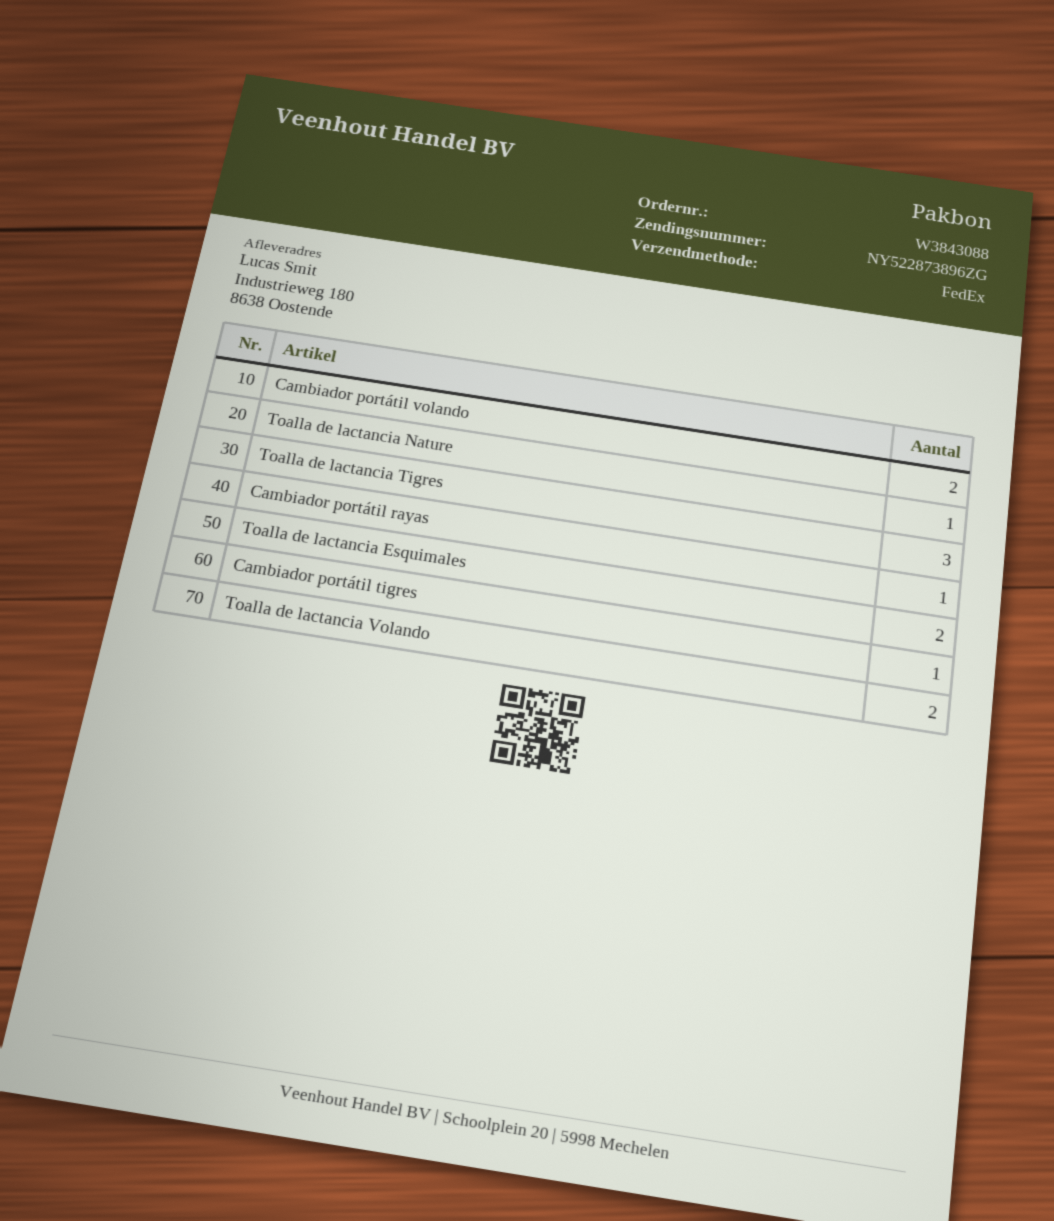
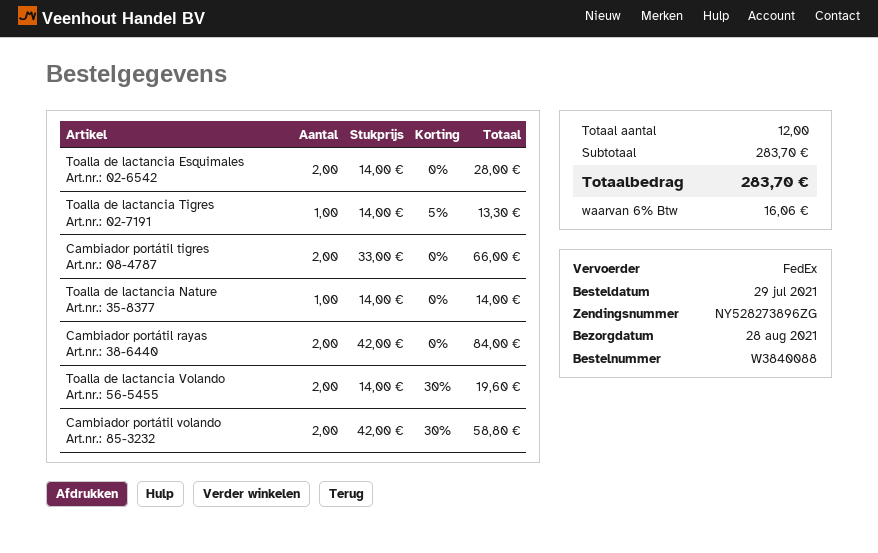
order number: W3843088 -> W3840088
tracking number: NY522873896ZG -> NY528273896ZG
Toalla de lactancia Tigres: 3 -> 1
Cambiador portátil rayas: 1 -> 2
Cambiador portátil tigres: 1 -> 2

